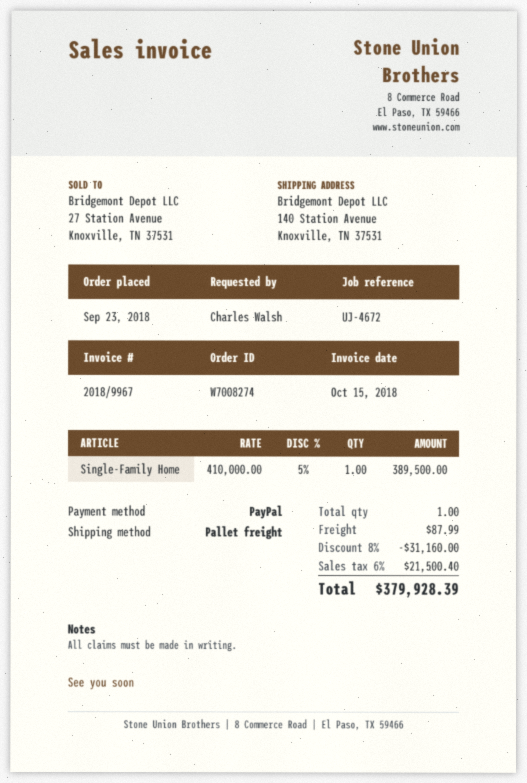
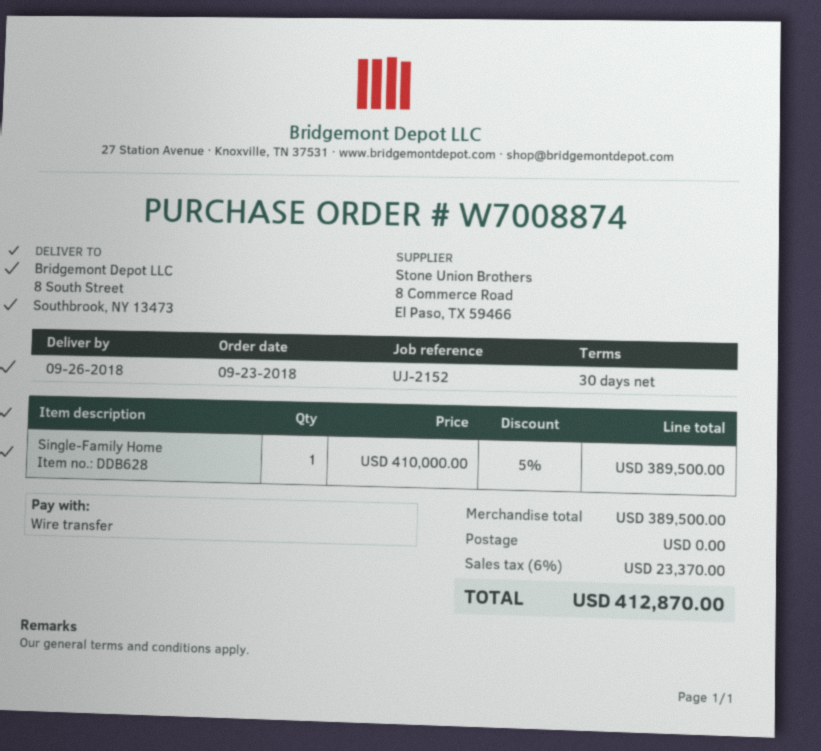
order number: W7008274 -> W7008874
reference: UJ-4672 -> UJ-2152
payment method: PayPal -> bank transfer
ship to: 140 Station Avenue, Knoxville, TN 37531 -> 8 South Street, Southbrook, NY 13473
discount: 8% = 31160.00 -> none
shipping: 87.99 -> 0.00
tax: 6% = 21500.40 -> 6% = 23370.00
total: 379928.39 -> 412870.00

